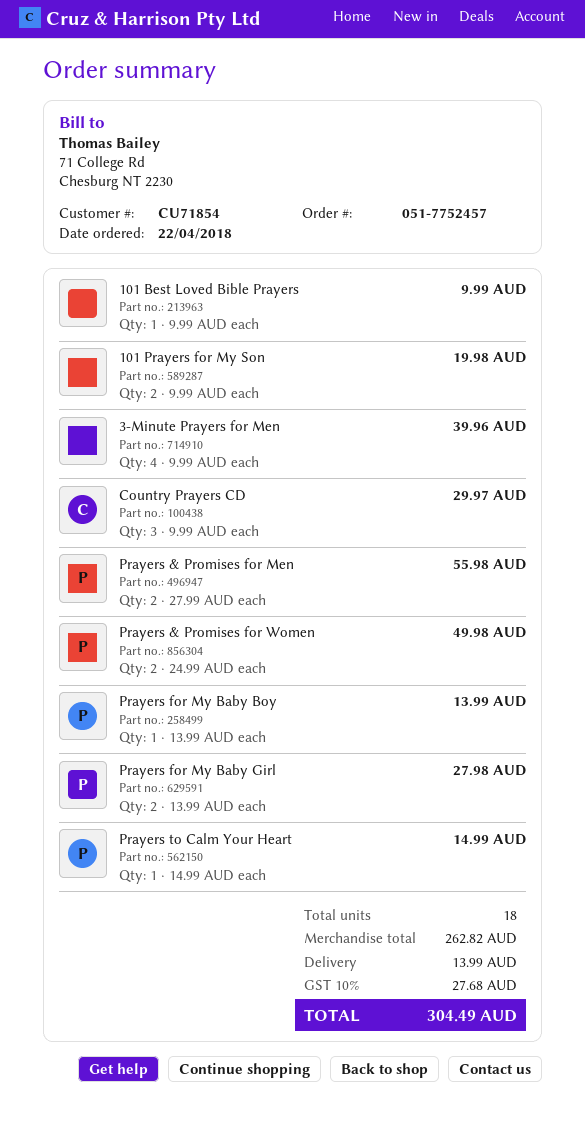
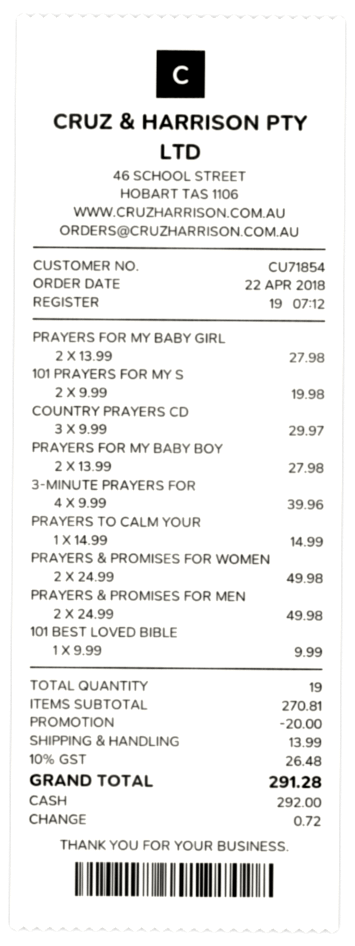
Prayers & Promises for Men: 2 x 27.99 = 55.98 -> 2 x 24.99 = 49.98
Prayers for My Baby Boy: 1 x 13.99 = 13.99 -> 2 x 13.99 = 27.98
total quantity: 18 -> 19
subtotal: 262.82 -> 270.81
discount: none -> 20.00
tax: 10% = 27.68 -> 10% = 26.48
total: 304.49 -> 291.28

